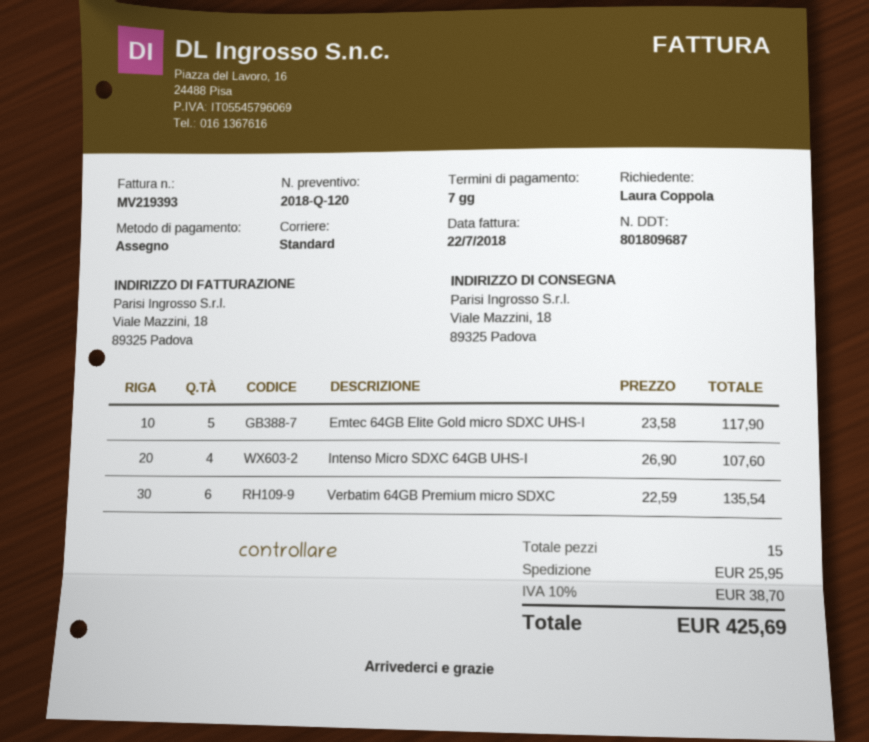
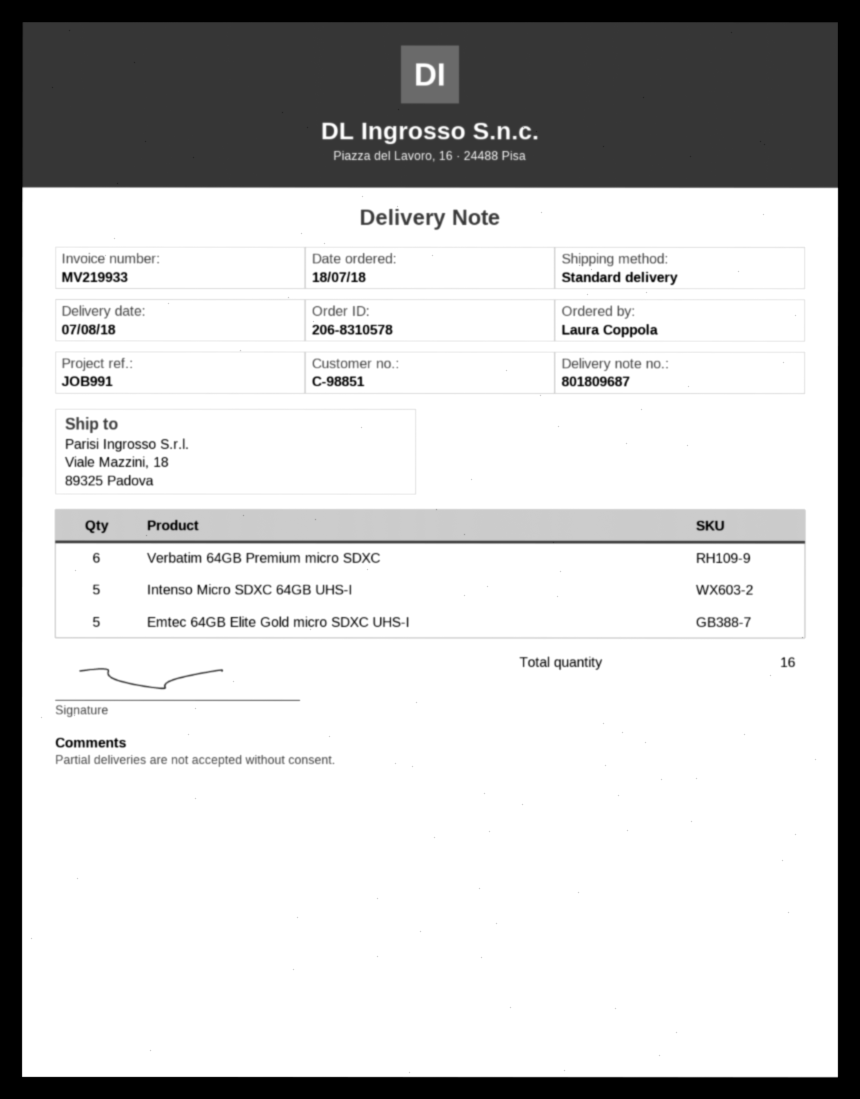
invoice number: MV219393 -> MV219933
Intenso Micro SDXC 64GB UHS-I: 4 -> 5
total quantity: 15 -> 16

